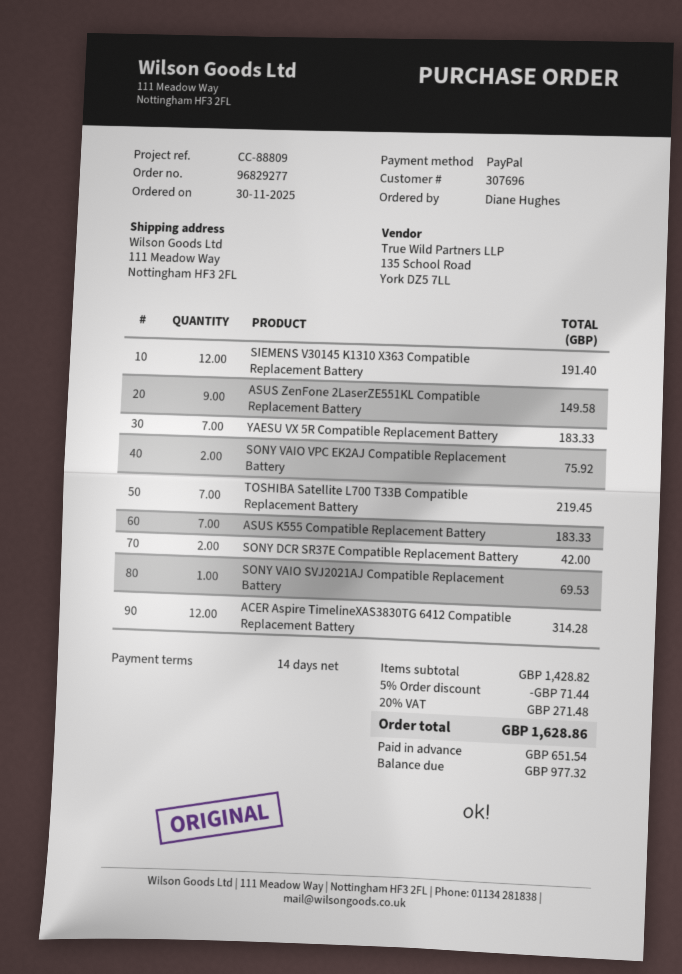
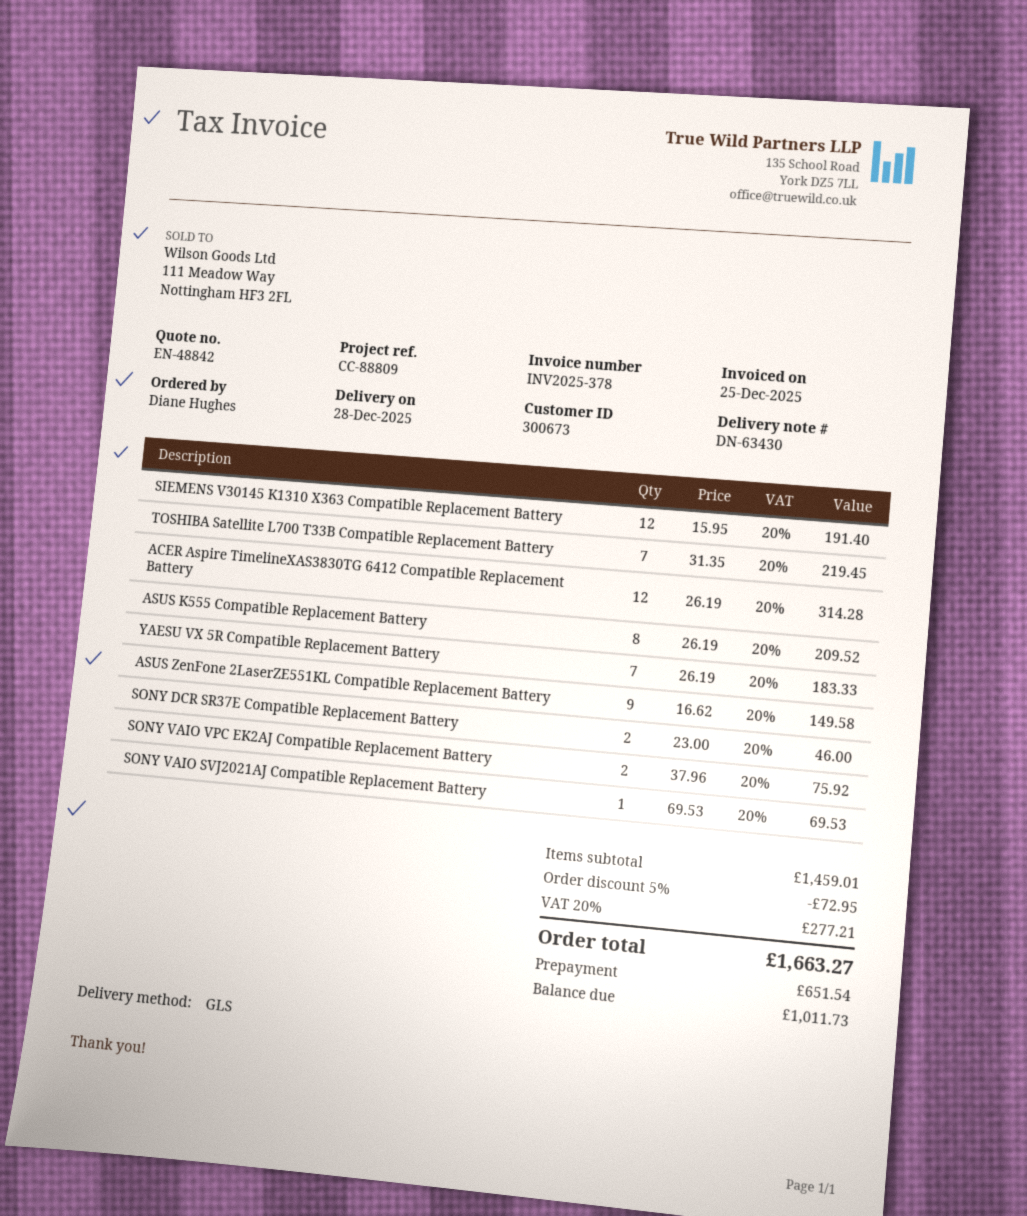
customer number: 307696 -> 300673
ASUS K555 Compatible Replacement Battery: 7 for 183.33 -> 8 for 209.52
SONY DCR SR37E Compatible Replacement Battery: 2 for 42.00 -> 2 for 46.00
subtotal: 1428.82 -> 1459.01
discount: 5% = 71.44 -> 5% = 72.95
tax: 20% = 271.48 -> 20% = 277.21
total: 1628.86 -> 1663.27
balance: 977.32 -> 1011.73

